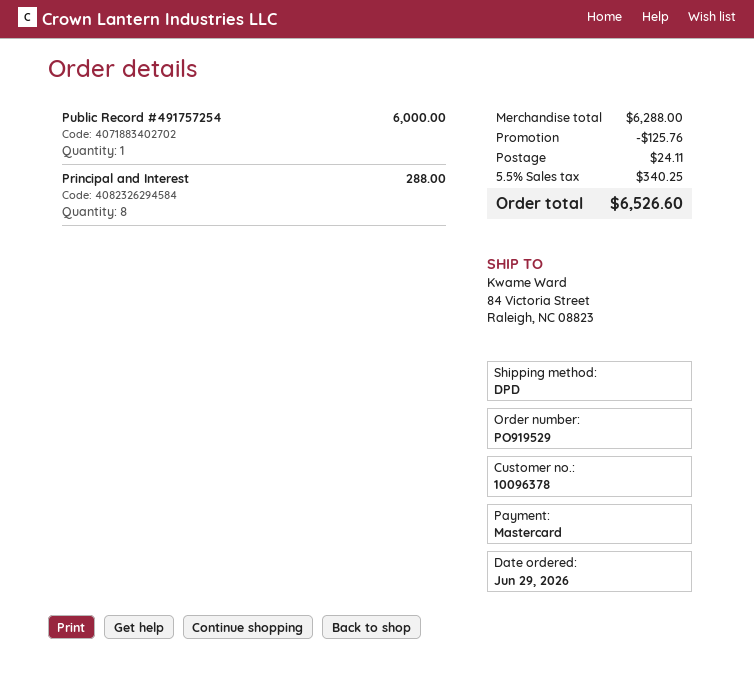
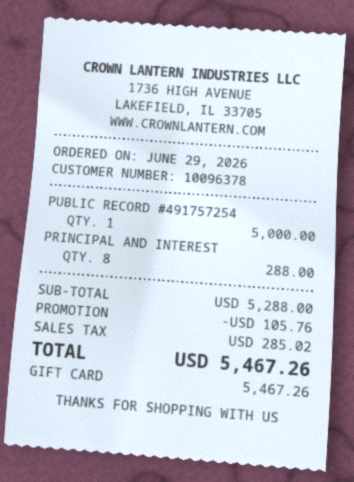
payment method: Mastercard -> gift card
Public Record #491757254: 1 for 6000.00 -> 1 for 5000.00
subtotal: 6288.00 -> 5288.00
discount: 125.76 -> 105.76
shipping: 24.11 -> none
tax: 340.25 -> 285.02
total: 6526.60 -> 5467.26

